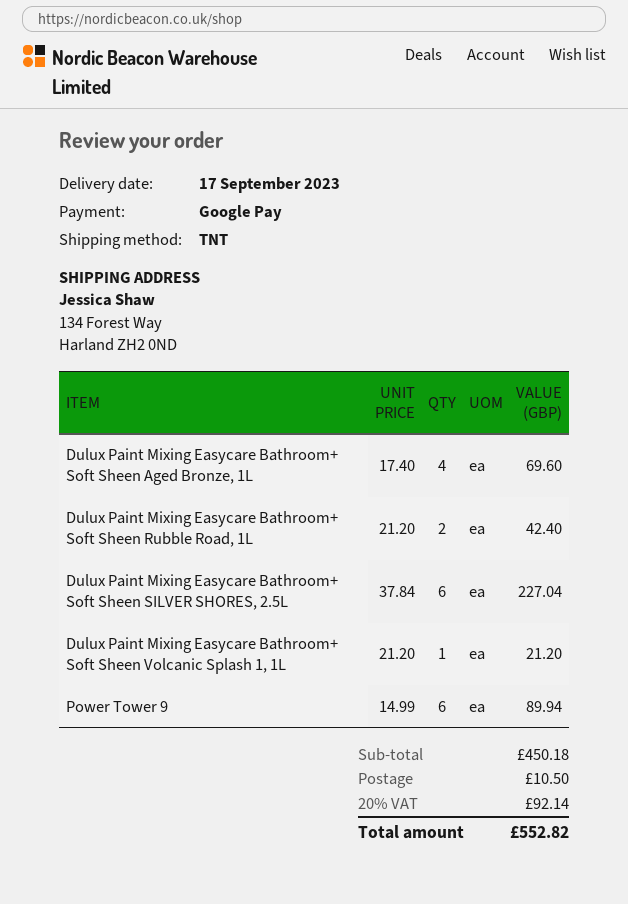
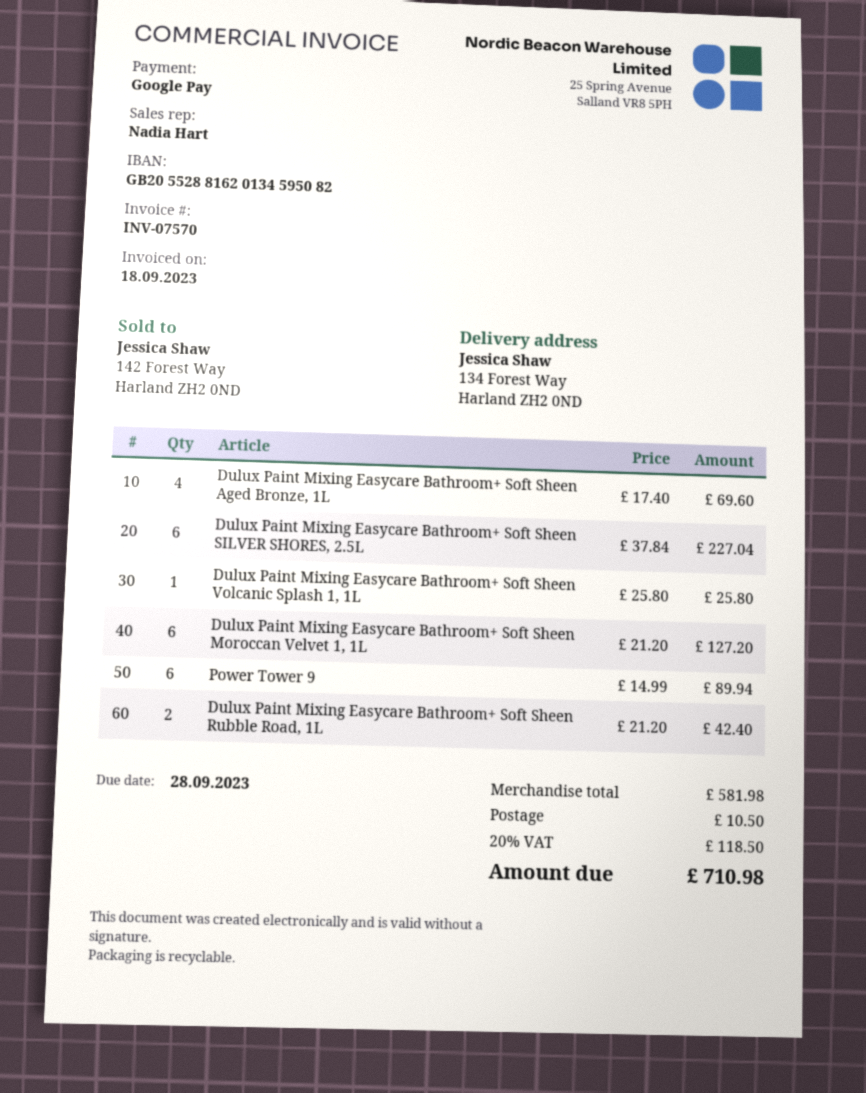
Dulux Paint Mixing Easycare Bathroom+ Soft Sheen Volcanic Splash 1, 1L: 1 x 21.20 = 21.20 -> 1 x 25.80 = 25.80
Dulux Paint Mixing Easycare Bathroom+ Soft Sheen Moroccan Velvet 1, 1L: none -> 6 x 21.20 = 127.20
subtotal: 450.18 -> 581.98
tax: 20% = 92.14 -> 20% = 118.50
total: 552.82 -> 710.98

